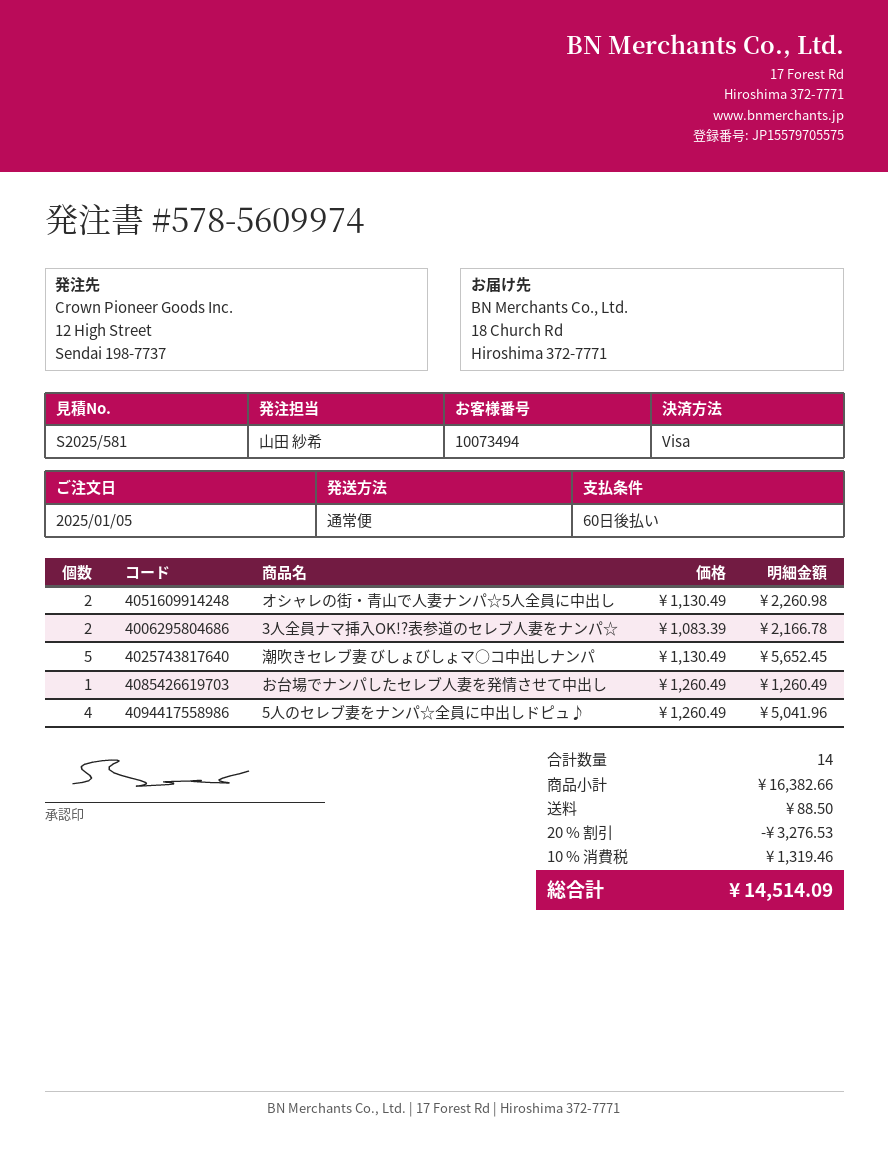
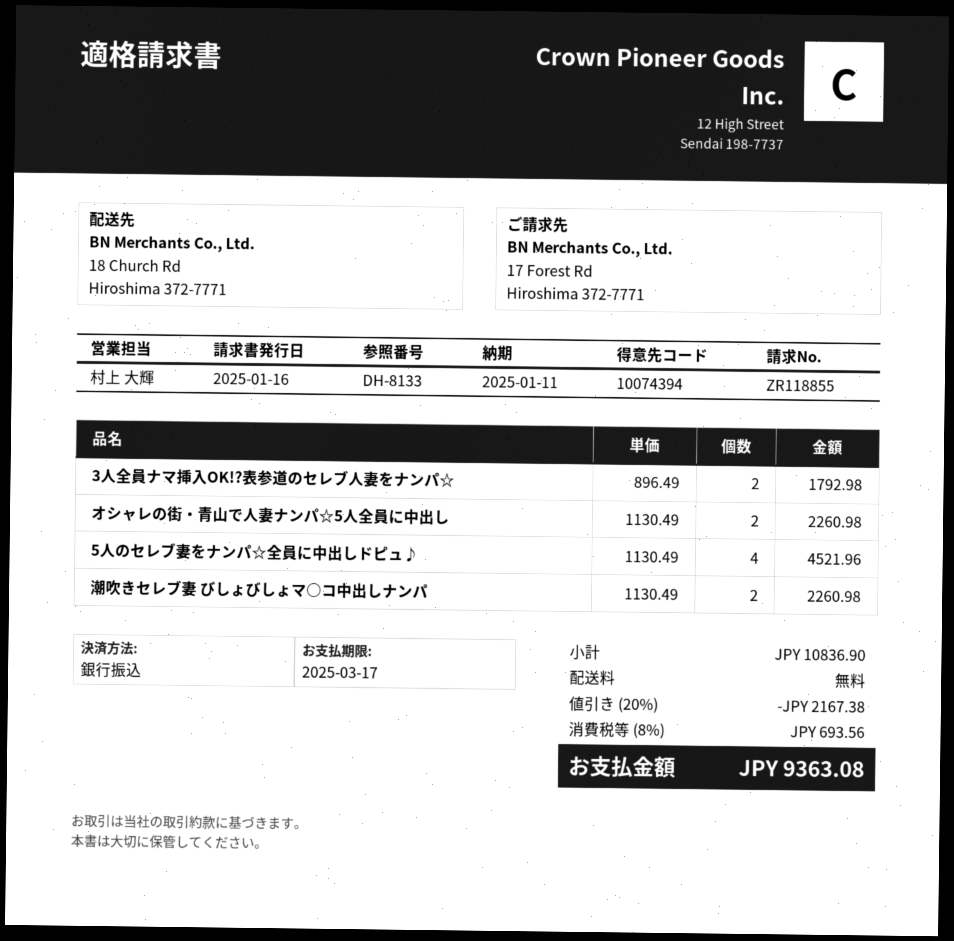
customer number: 10073494 -> 10074394
payment method: Visa -> bank transfer
3人全員ナマ挿入OK!?表参道のセレブ人妻をナンパ☆: 2 x 1083.39 = 2166.78 -> 2 x 896.49 = 1792.98
潮吹きセレブ妻 びしょびしょマ○コ中出しナンパ: 5 x 1130.49 = 5652.45 -> 2 x 1130.49 = 2260.98
お台場でナンパしたセレブ人妻を発情させて中出し: 1 x 1260.49 = 1260.49 -> none
5人のセレブ妻をナンパ☆全員に中出しドピュ♪: 4 x 1260.49 = 5041.96 -> 4 x 1130.49 = 4521.96
subtotal: 16382.66 -> 10836.90
discount: 20% = 3276.53 -> 20% = 2167.38
shipping: 88.50 -> 0.00
tax: 10% = 1319.46 -> 8% = 693.56
total: 14514.09 -> 9363.08

